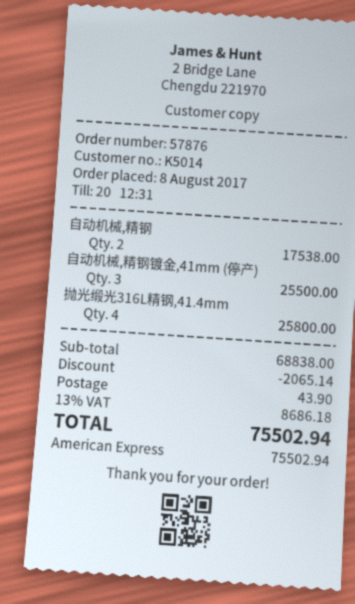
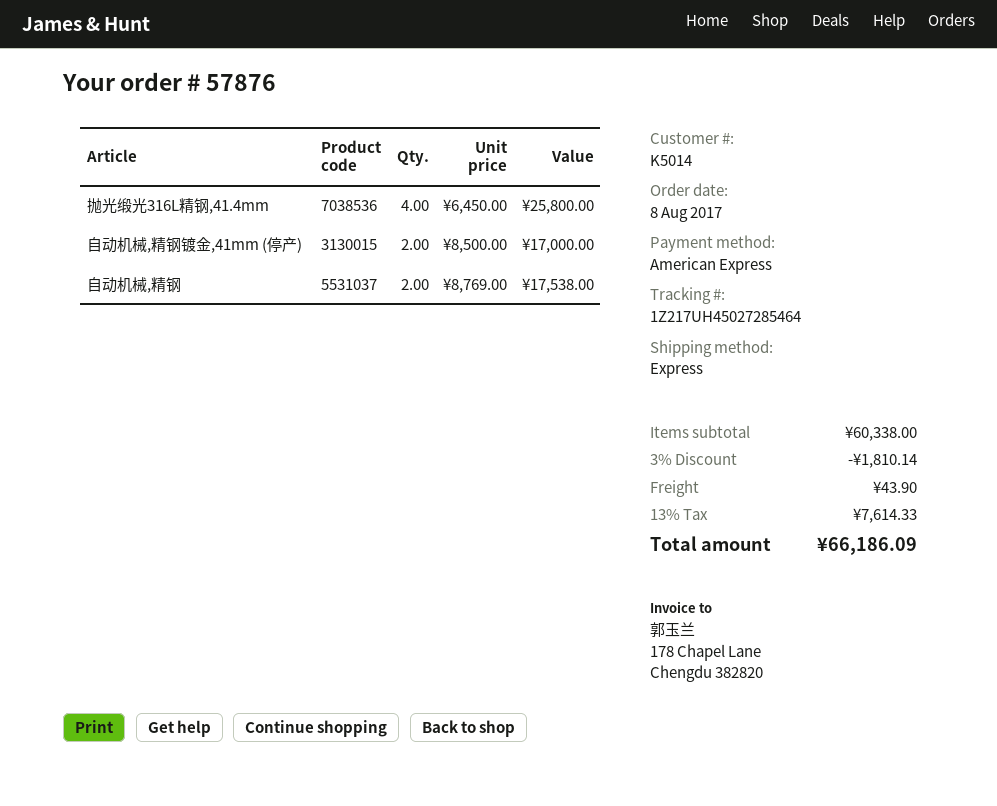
自动机械,精钢镀金,41mm (停产): 3 for 25500.00 -> 2 for 17000.00
subtotal: 68838.00 -> 60338.00
discount: 2065.14 -> 1810.14
tax: 13% = 8686.18 -> 13% = 7614.33
total: 75502.94 -> 66186.09

